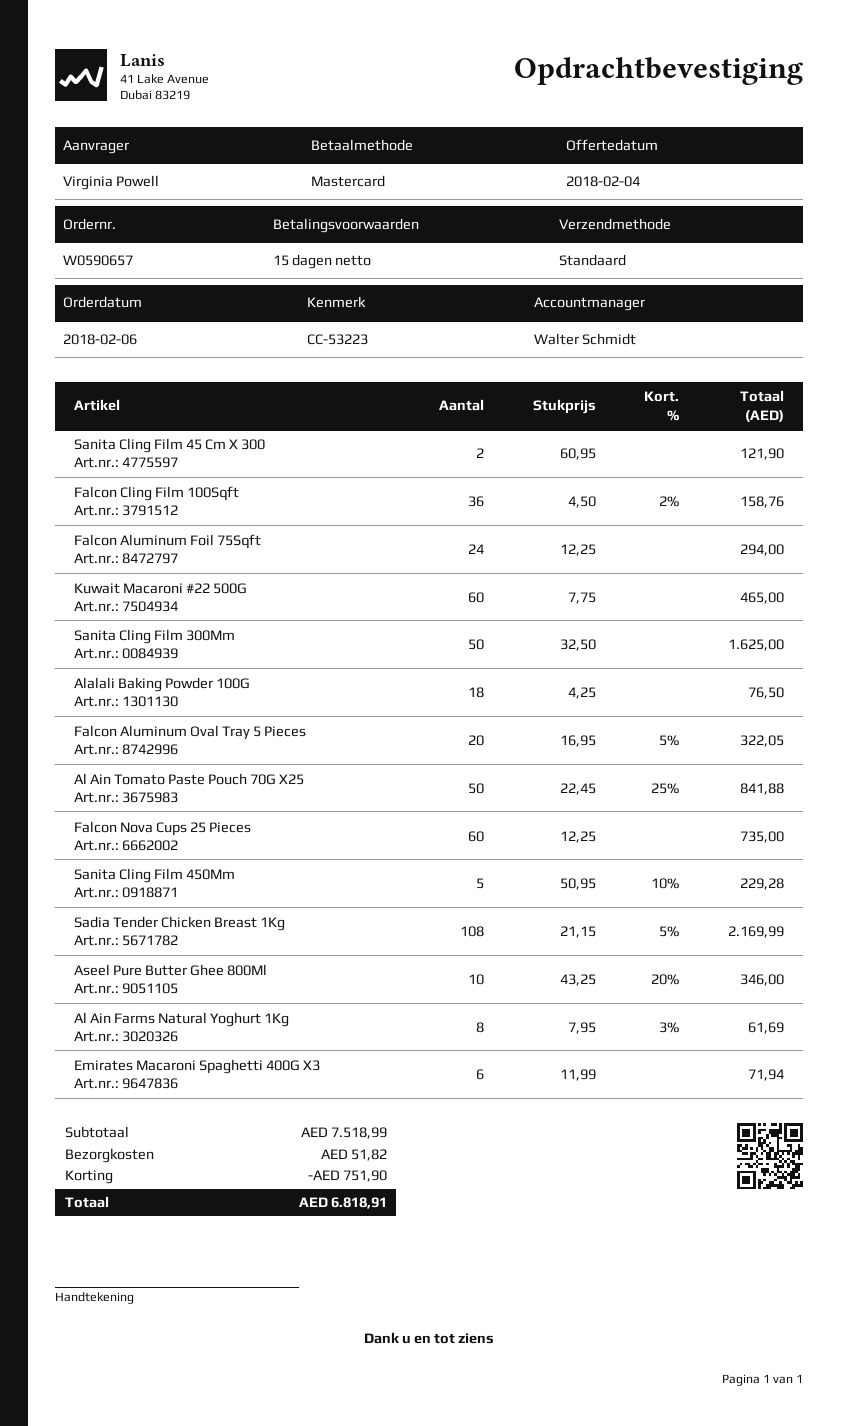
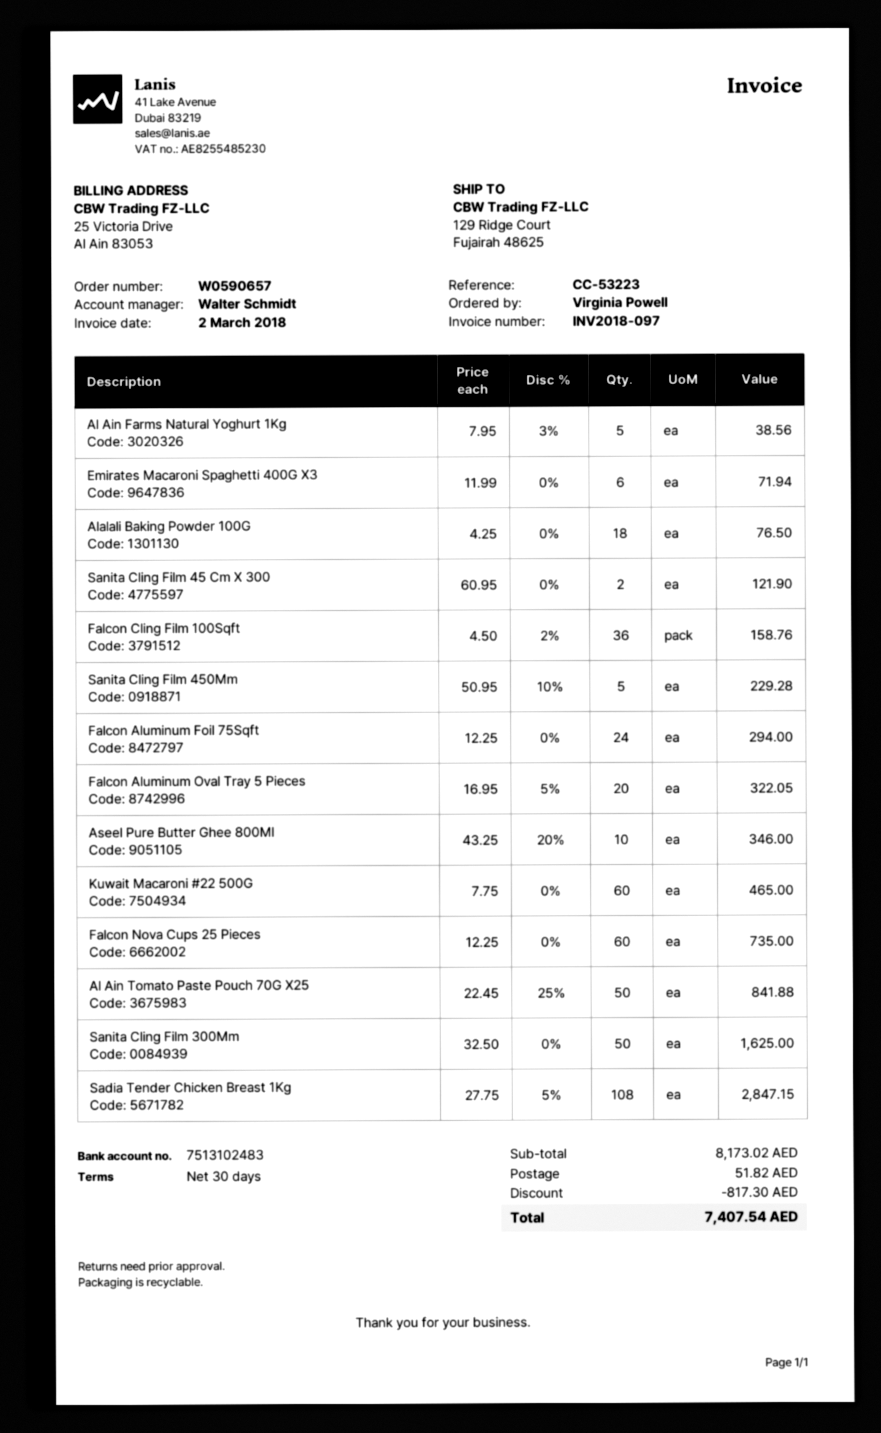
payment terms: 15 days -> 30 days
Sadia Tender Chicken Breast 1Kg: 108 x 21.15 - 5% = 2169.99 -> 108 x 27.75 - 5% = 2847.15
Al Ain Farms Natural Yoghurt 1Kg: 8 x 7.95 - 3% = 61.69 -> 5 x 7.95 - 3% = 38.56
subtotal: 7518.99 -> 8173.02
discount: 751.90 -> 817.30
total: 6818.91 -> 7407.54

